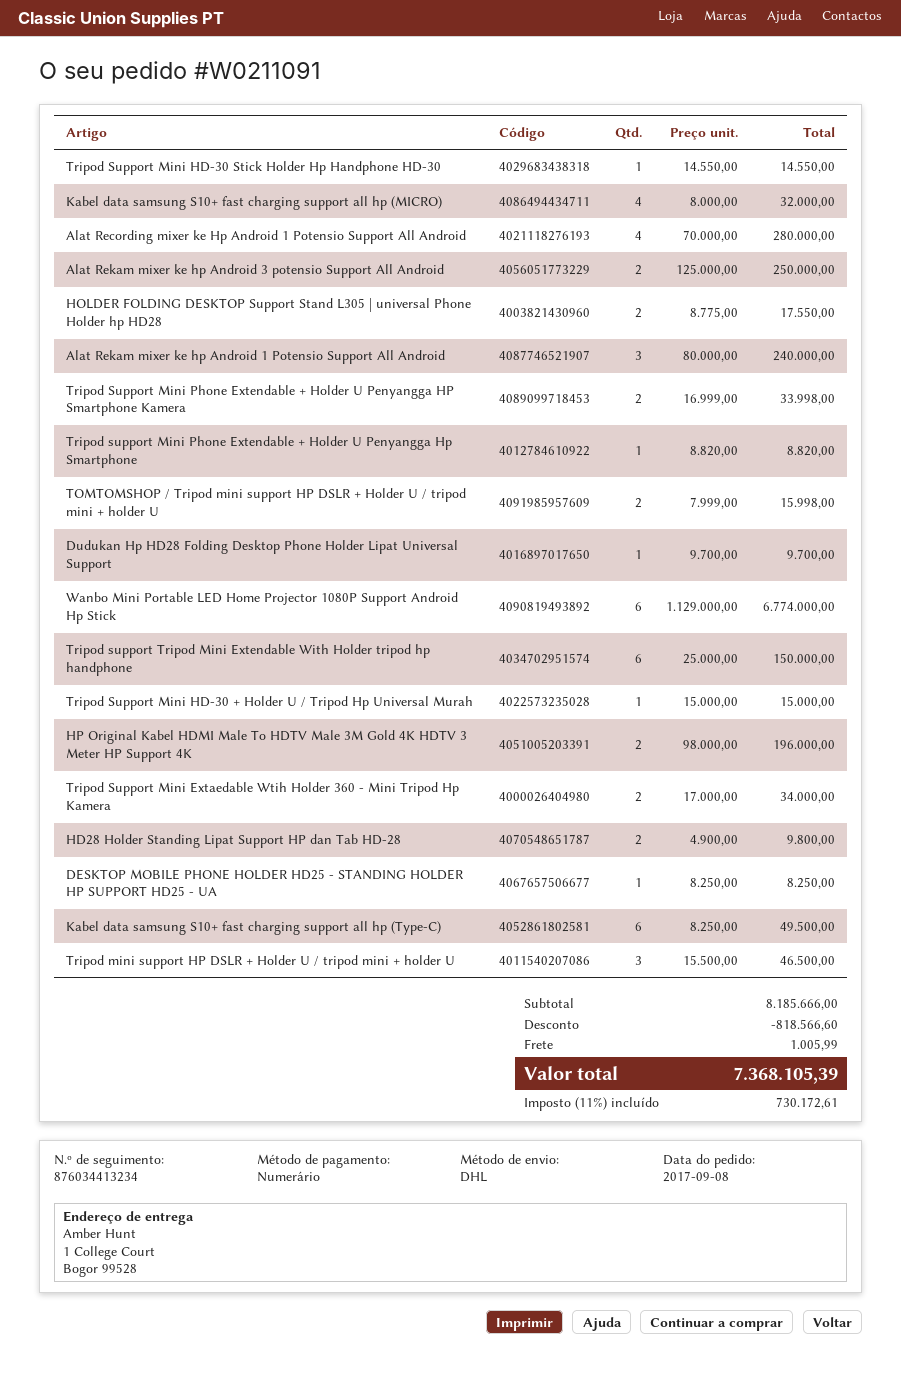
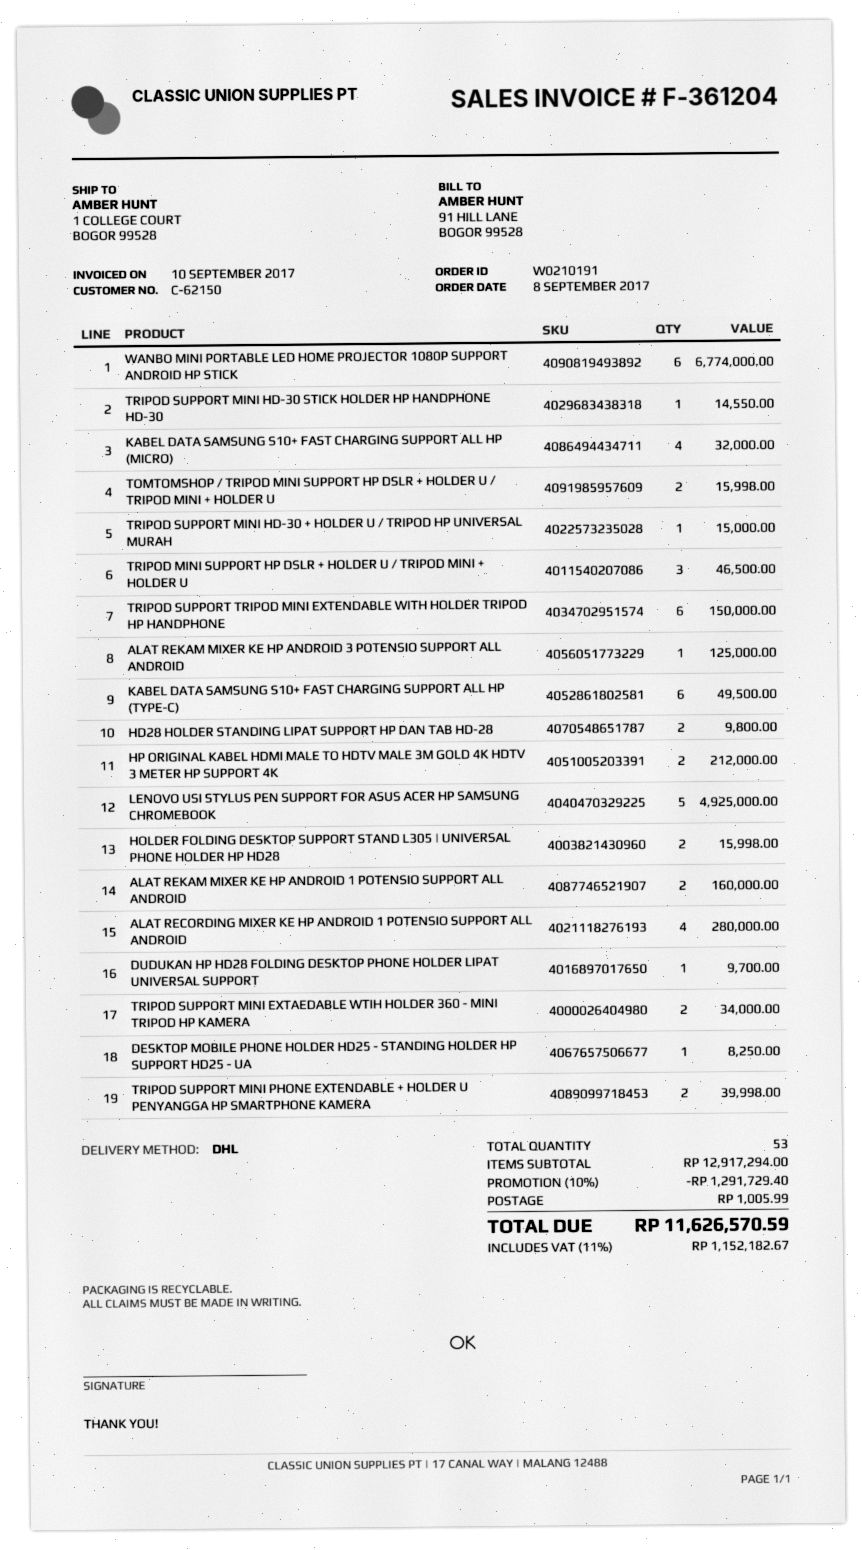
order number: W0211091 -> W0210191
Alat Rekam mixer ke hp Android 3 potensio Support All Android: 2 for 250000.00 -> 1 for 125000.00
HOLDER FOLDING DESKTOP Support Stand L305 | universal Phone Holder hp HD28: 2 for 17550.00 -> 2 for 15998.00
Alat Rekam mixer ke hp Android 1 Potensio Support All Android: 3 for 240000.00 -> 2 for 160000.00
Tripod Support Mini Phone Extendable + Holder U Penyangga HP Smartphone Kamera: 2 for 33998.00 -> 2 for 39998.00
Tripod support Mini Phone Extendable + Holder U Penyangga Hp Smartphone: 1 for 8820.00 -> none
HP Original Kabel HDMI Male To HDTV Male 3M Gold 4K HDTV 3 Meter HP Support 4K: 2 for 196000.00 -> 2 for 212000.00
LENOVO USI STYLUS PEN SUPPORT FOR ASUS ACER HP SAMSUNG CHROMEBOOK: none -> 5 for 4925000.00
subtotal: 8185666.00 -> 12917294.00
discount: 818566.60 -> 1291729.40
tax: 11% = 730172.61 -> 11% = 1152182.67
total: 7368105.39 -> 11626570.59

